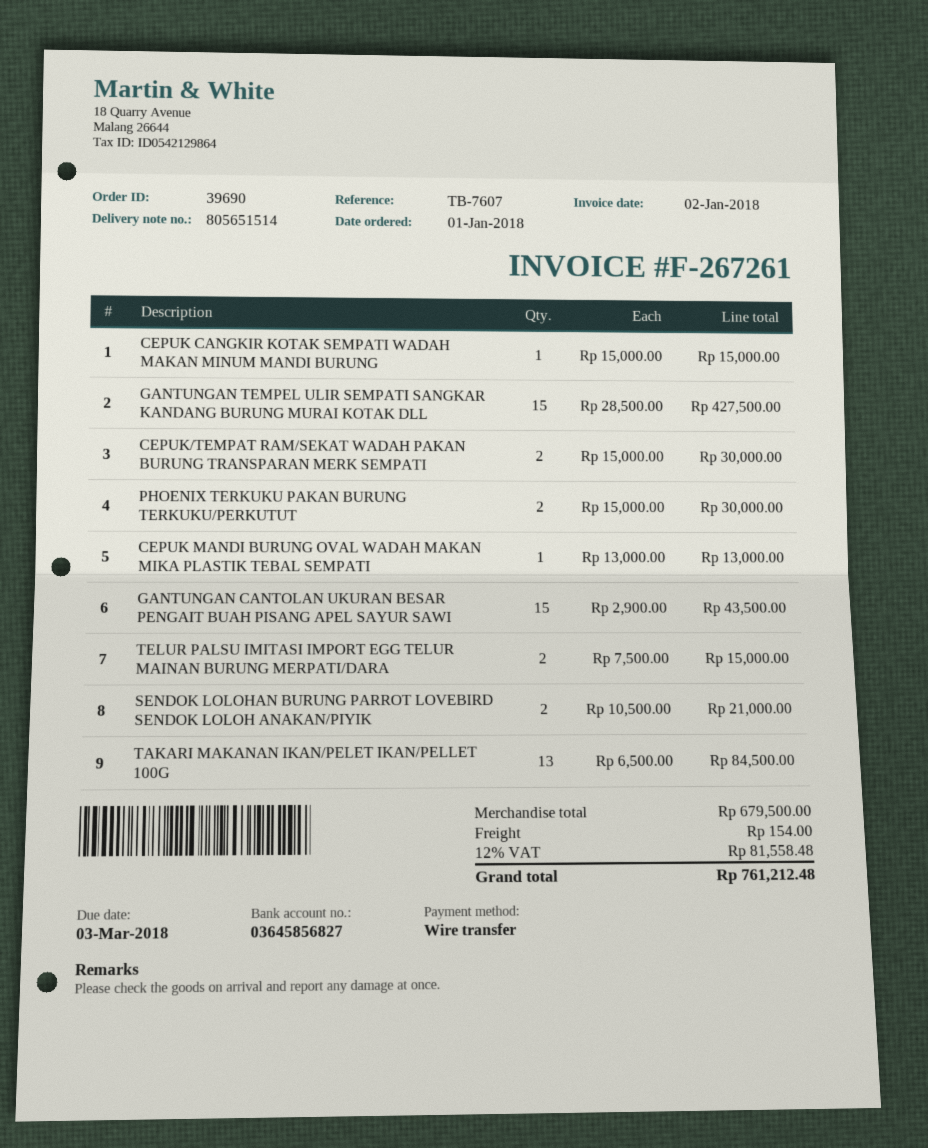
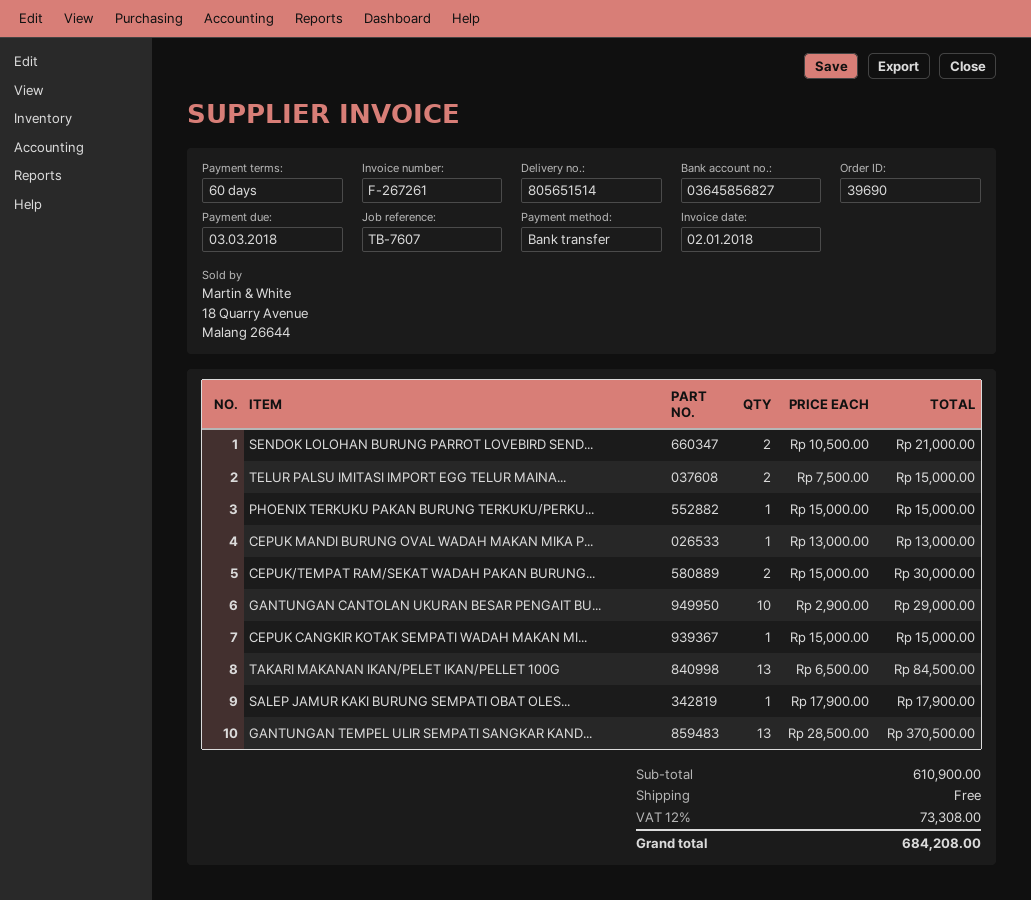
GANTUNGAN TEMPEL ULIR SEMPATI SANGKAR KANDANG BURUNG MURAI KOTAK DLL: 15 x 28500.00 = 427500.00 -> 13 x 28500.00 = 370500.00
PHOENIX TERKUKU PAKAN BURUNG TERKUKU/PERKUTUT: 2 x 15000.00 = 30000.00 -> 1 x 15000.00 = 15000.00
GANTUNGAN CANTOLAN UKURAN BESAR PENGAIT BUAH PISANG APEL SAYUR SAWI: 15 x 2900.00 = 43500.00 -> 10 x 2900.00 = 29000.00
SALEP JAMUR KAKI BURUNG SEMPATI OBAT OLES...: none -> 1 x 17900.00 = 17900.00
subtotal: 679500.00 -> 610900.00
shipping: 154.00 -> 0.00
tax: 12% = 81558.48 -> 12% = 73308.00
total: 761212.48 -> 684208.00

